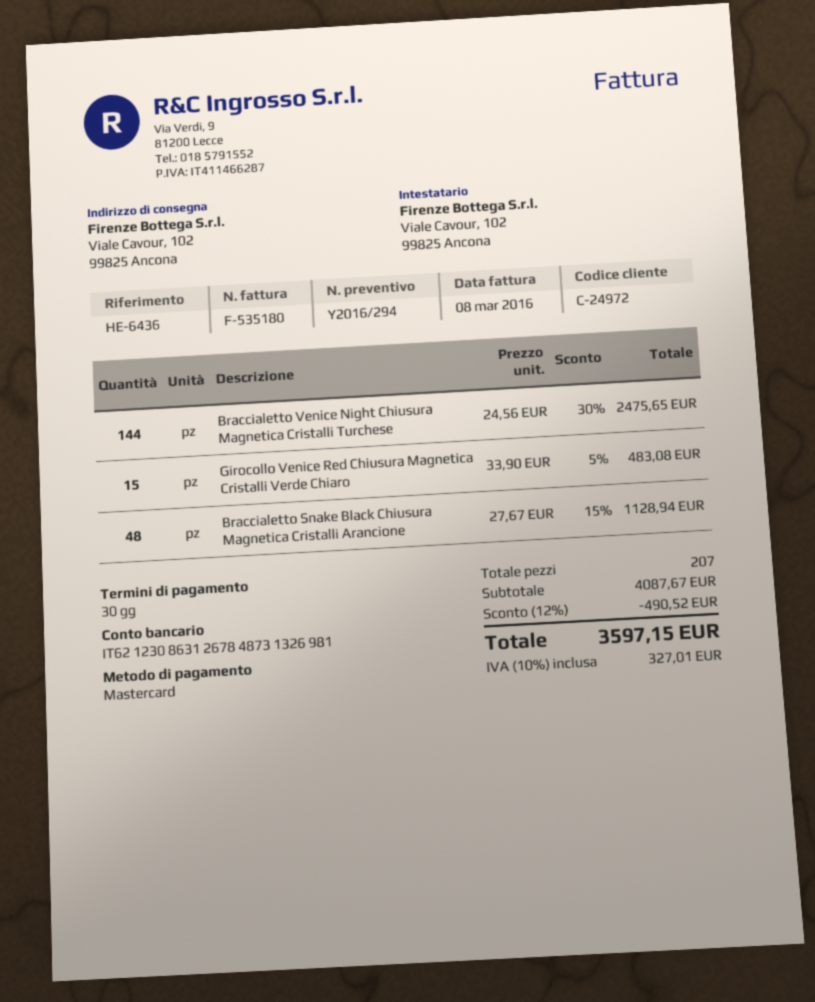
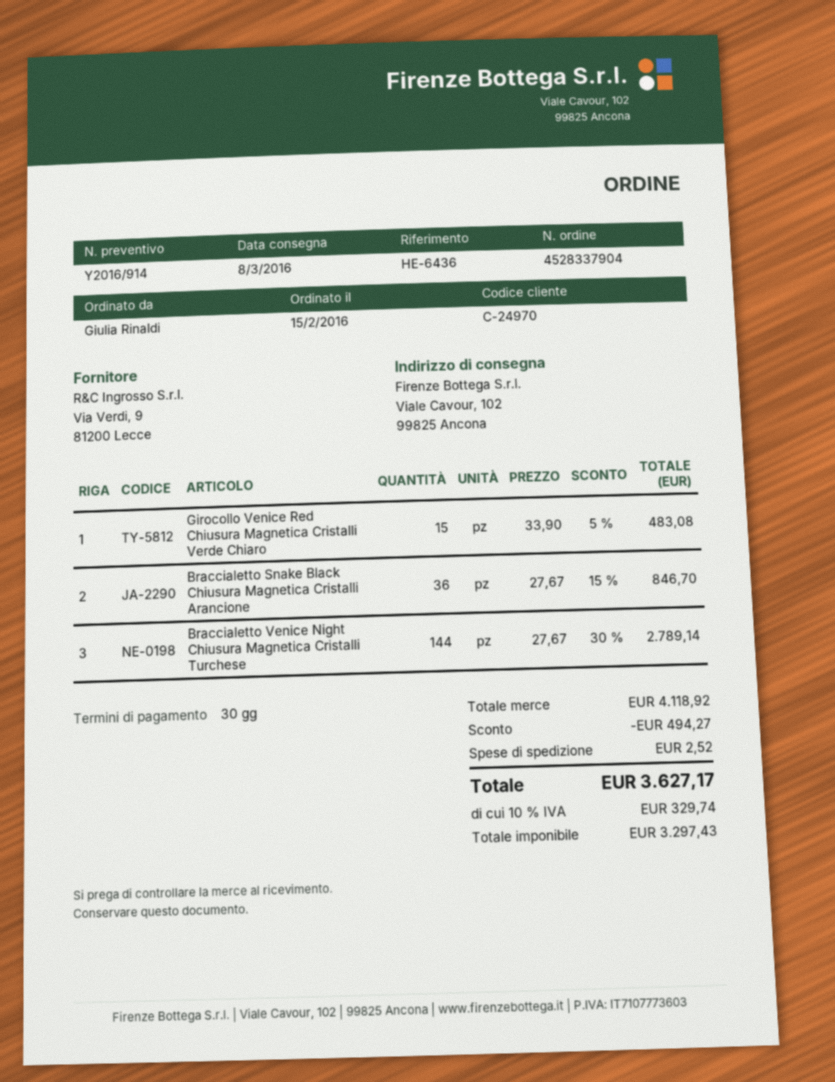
quote number: Y2016/294 -> Y2016/914
customer number: C-24972 -> C-24970
Braccialetto Venice Night Chiusura Magnetica Cristalli Turchese: 144 x 24.56 - 30% = 2475.65 -> 144 x 27.67 - 30% = 2789.14
Braccialetto Snake Black Chiusura Magnetica Cristalli Arancione: 48 x 27.67 - 15% = 1128.94 -> 36 x 27.67 - 15% = 846.70
subtotal: 4087.67 -> 4118.92
discount: 490.52 -> 494.27
shipping: none -> 2.52
tax: 10% = 327.01 -> 10% = 329.74
total: 3597.15 -> 3627.17

